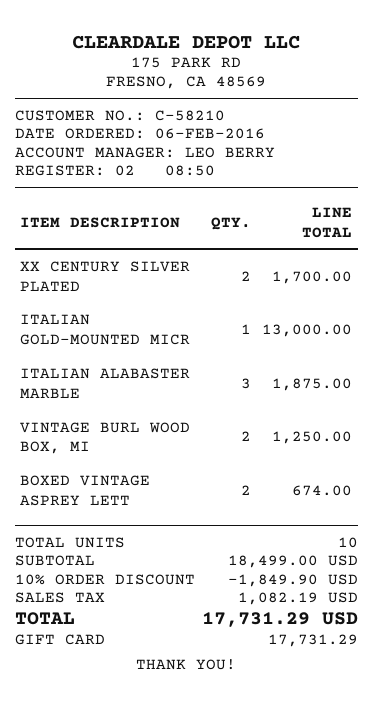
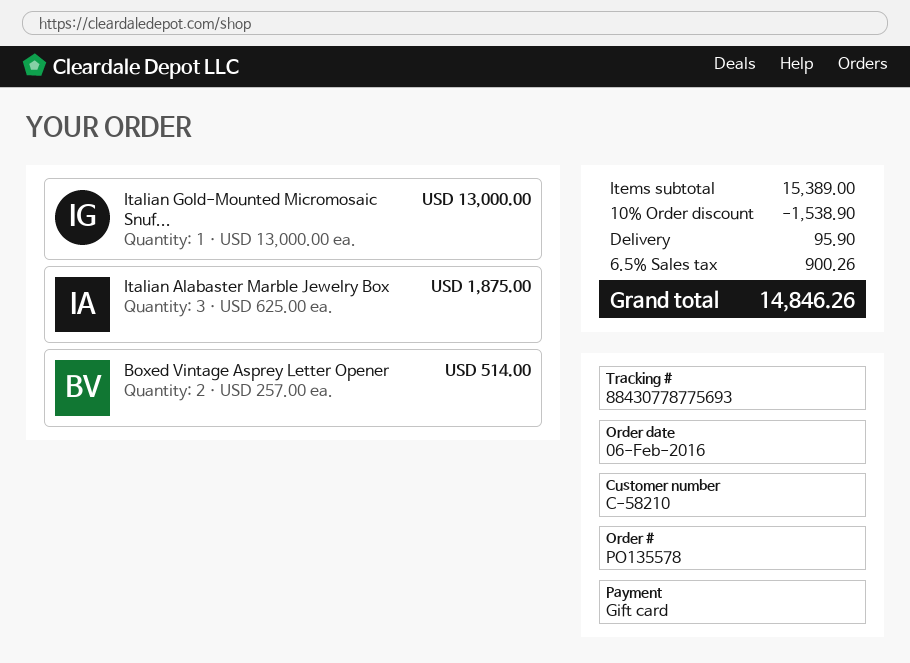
XX CENTURY SILVER PLATED: 2 for 1700.00 -> none
VINTAGE BURL WOOD BOX, MI: 2 for 1250.00 -> none
BOXED VINTAGE ASPREY LETT: 2 for 674.00 -> 2 for 514.00
subtotal: 18499.00 -> 15389.00
discount: 10% = 1849.90 -> 10% = 1538.90
shipping: none -> 95.90
tax: 1082.19 -> 900.26
total: 17731.29 -> 14846.26

